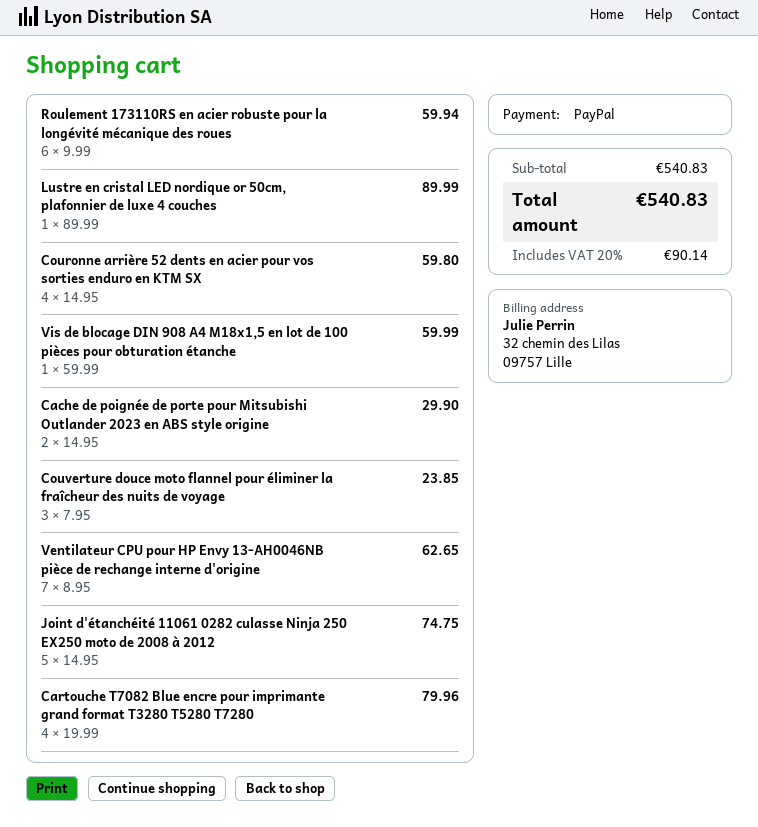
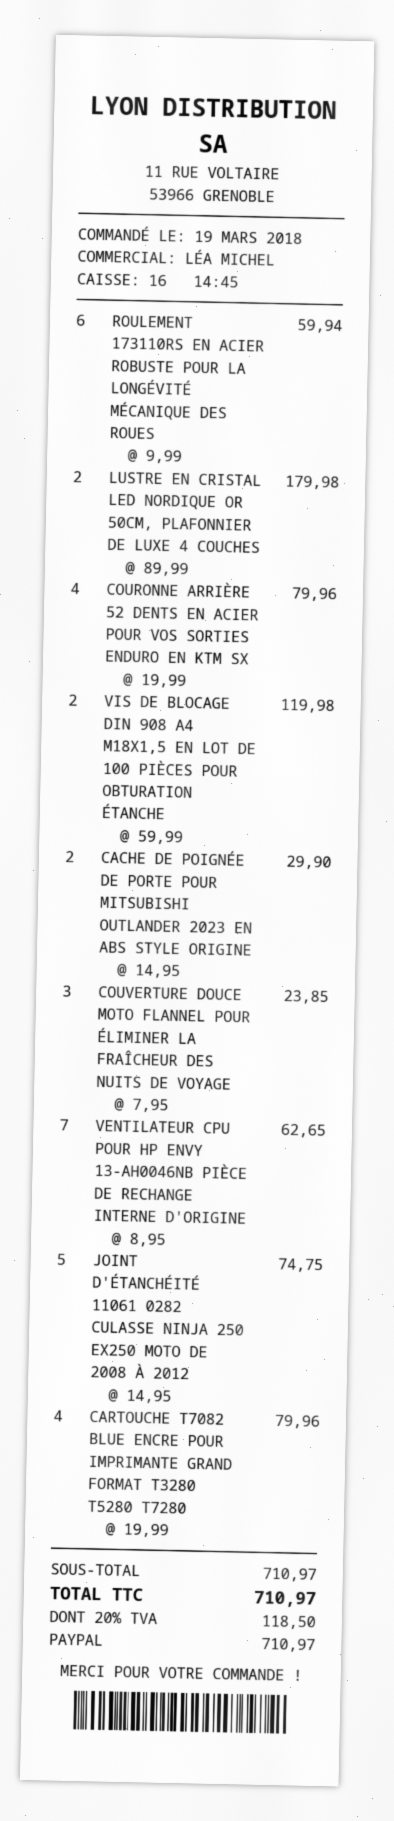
Lustre en cristal LED nordique or 50cm, plafonnier de luxe 4 couches: 1 x 89.99 = 89.99 -> 2 x 89.99 = 179.98
Couronne arrière 52 dents en acier pour vos sorties enduro en KTM SX: 4 x 14.95 = 59.80 -> 4 x 19.99 = 79.96
Vis de blocage DIN 908 A4 M18x1,5 en lot de 100 pièces pour obturation étanche: 1 x 59.99 = 59.99 -> 2 x 59.99 = 119.98
subtotal: 540.83 -> 710.97
tax: 20% = 90.14 -> 20% = 118.50
total: 540.83 -> 710.97

